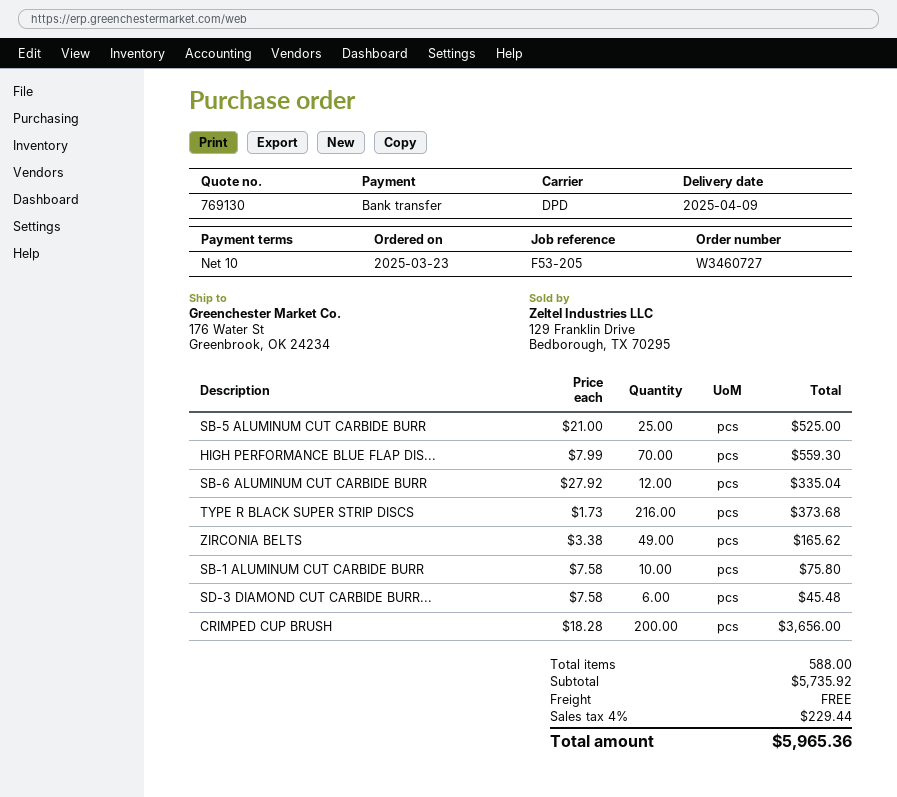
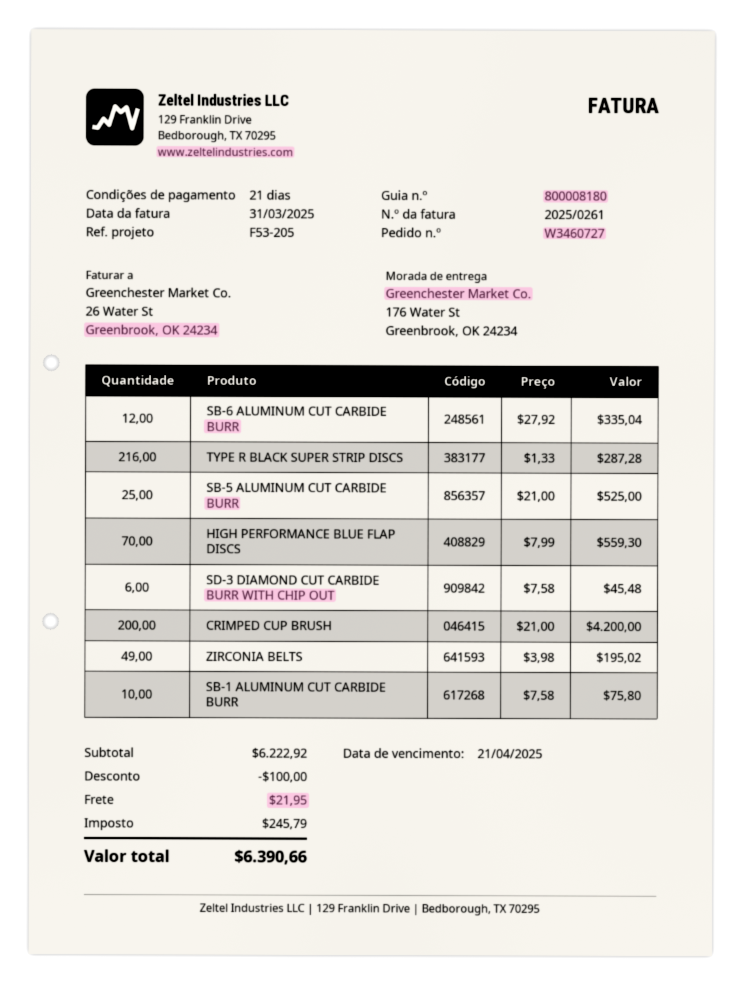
payment terms: 10 days -> 21 days
TYPE R BLACK SUPER STRIP DISCS: 216 x 1.73 = 373.68 -> 216 x 1.33 = 287.28
ZIRCONIA BELTS: 49 x 3.38 = 165.62 -> 49 x 3.98 = 195.02
CRIMPED CUP BRUSH: 200 x 18.28 = 3656.00 -> 200 x 21.00 = 4200.00
subtotal: 5735.92 -> 6222.92
discount: none -> 100.00
shipping: 0.00 -> 21.95
tax: 229.44 -> 245.79
total: 5965.36 -> 6390.66

